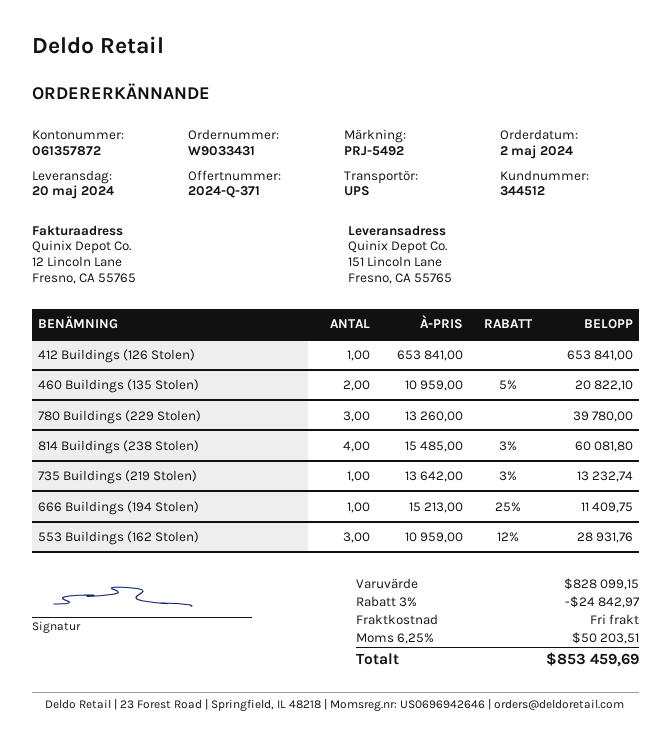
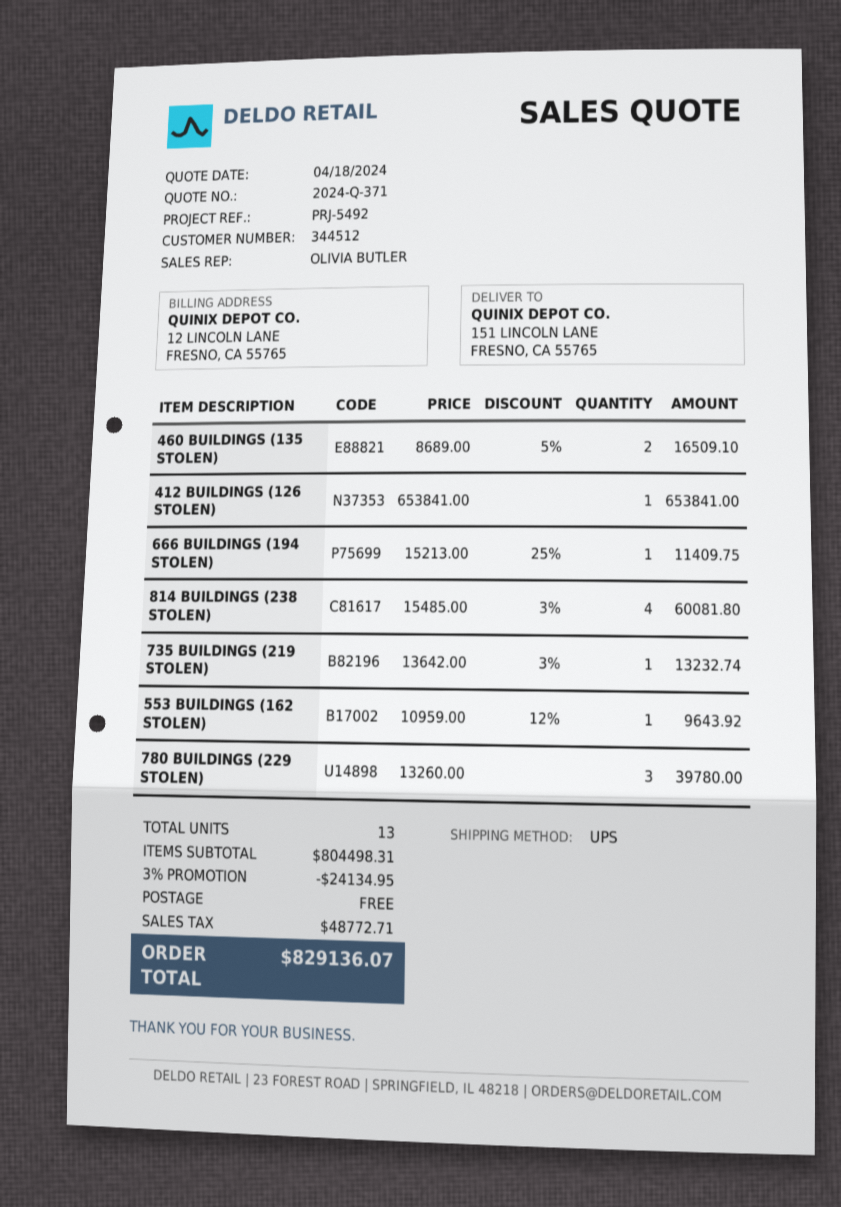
460 Buildings (135 Stolen): 2 x 10959.00 - 5% = 20822.10 -> 2 x 8689.00 - 5% = 16509.10
553 Buildings (162 Stolen): 3 x 10959.00 - 12% = 28931.76 -> 1 x 10959.00 - 12% = 9643.92
subtotal: 828099.15 -> 804498.31
discount: 3% = 24842.97 -> 3% = 24134.95
tax: 50203.51 -> 48772.71
total: 853459.69 -> 829136.07

